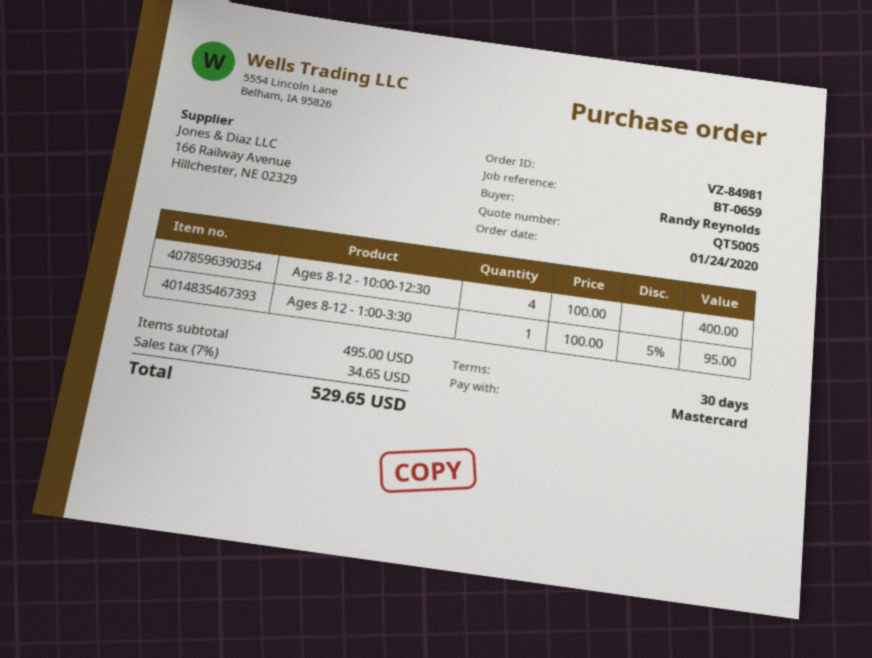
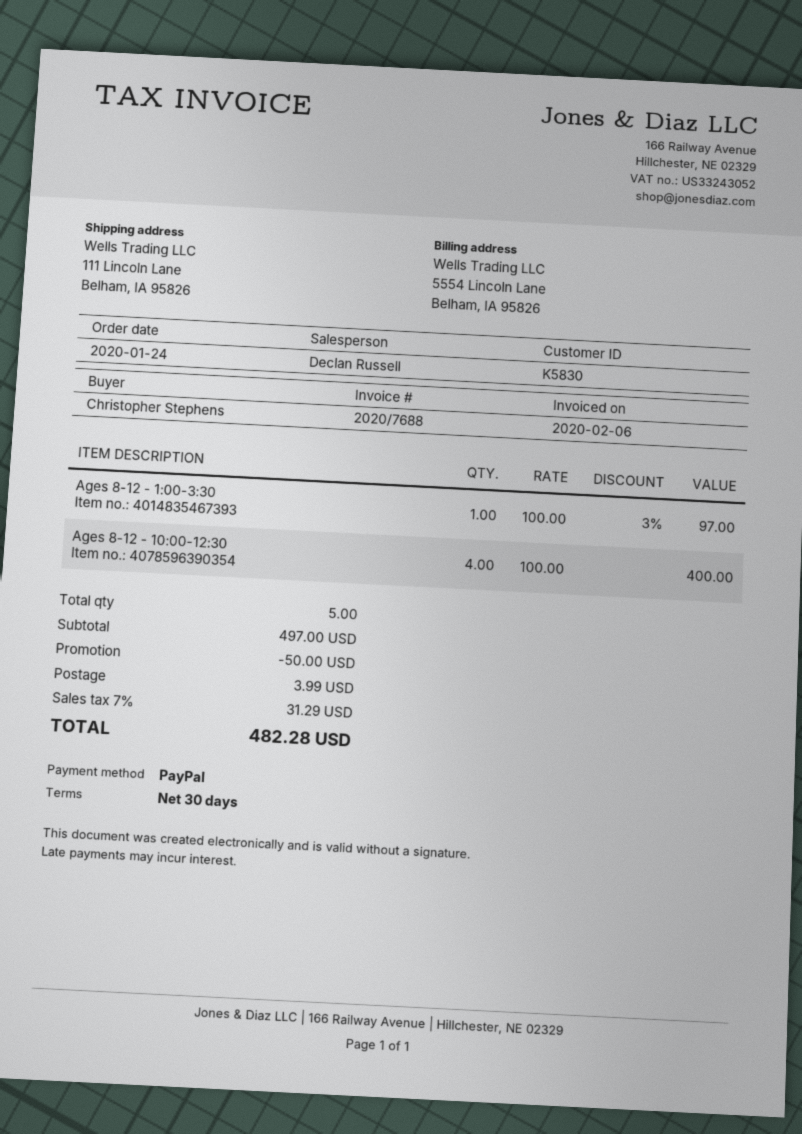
ordered by: Randy Reynolds -> Christopher Stephens
payment method: Mastercard -> PayPal
Ages 8-12 - 1:00-3:30: 1 x 100.00 - 5% = 95.00 -> 1 x 100.00 - 3% = 97.00
subtotal: 495.00 -> 497.00
discount: none -> 50.00
shipping: none -> 3.99
tax: 7% = 34.65 -> 7% = 31.29
total: 529.65 -> 482.28

